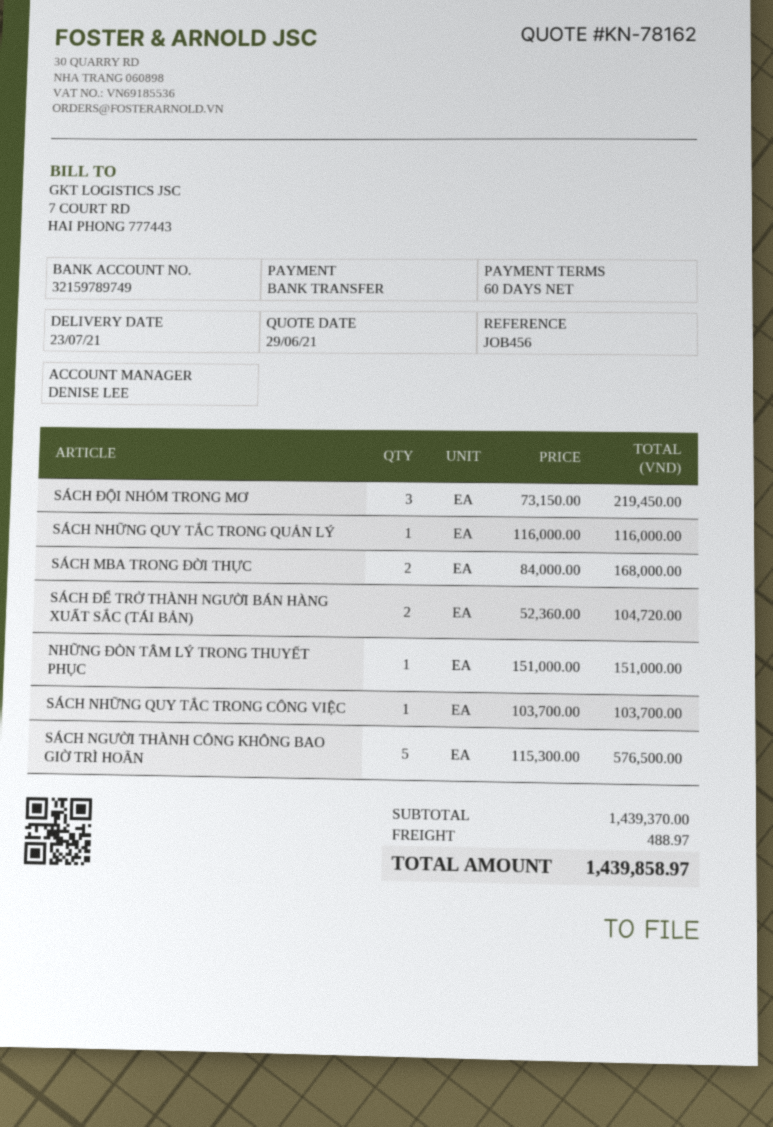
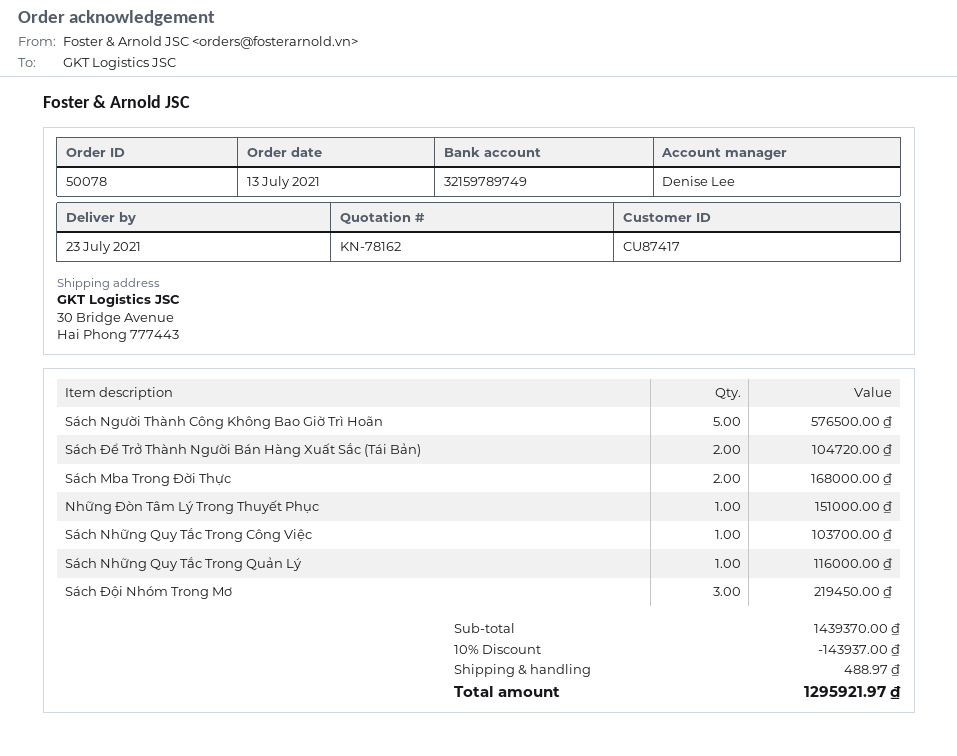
discount: none -> 10% = 143937.00
total: 1439858.97 -> 1295921.97

